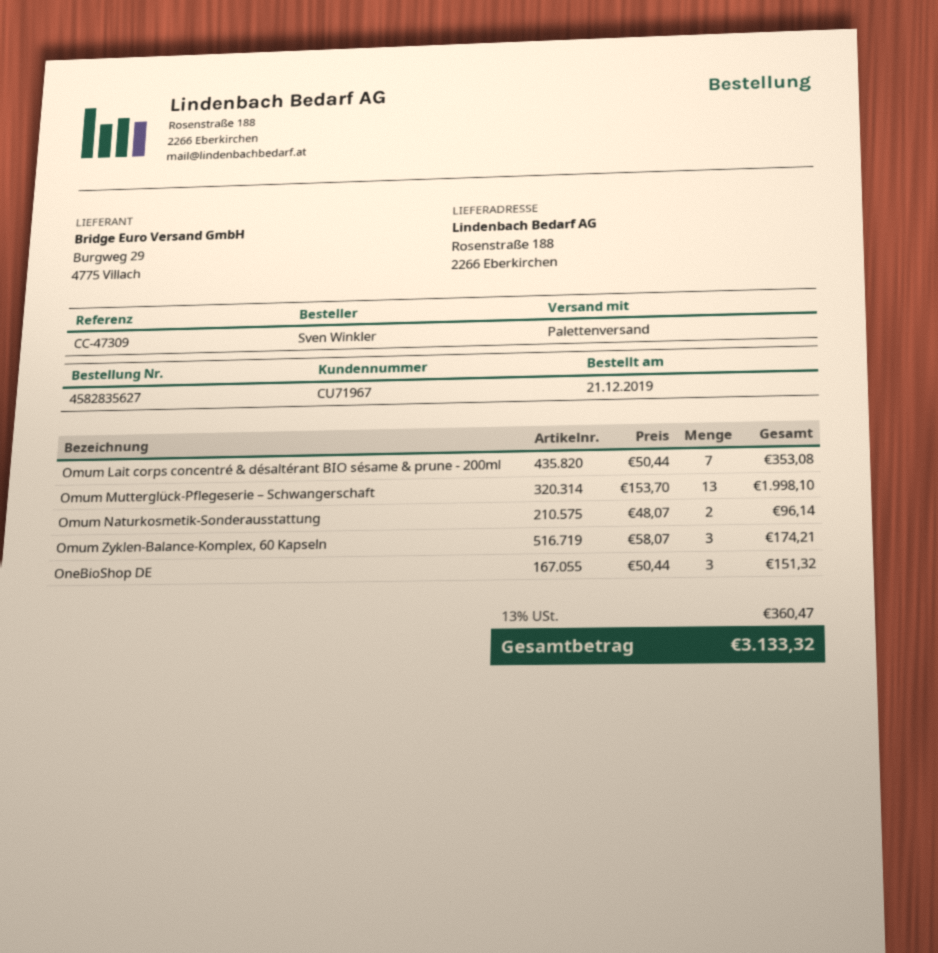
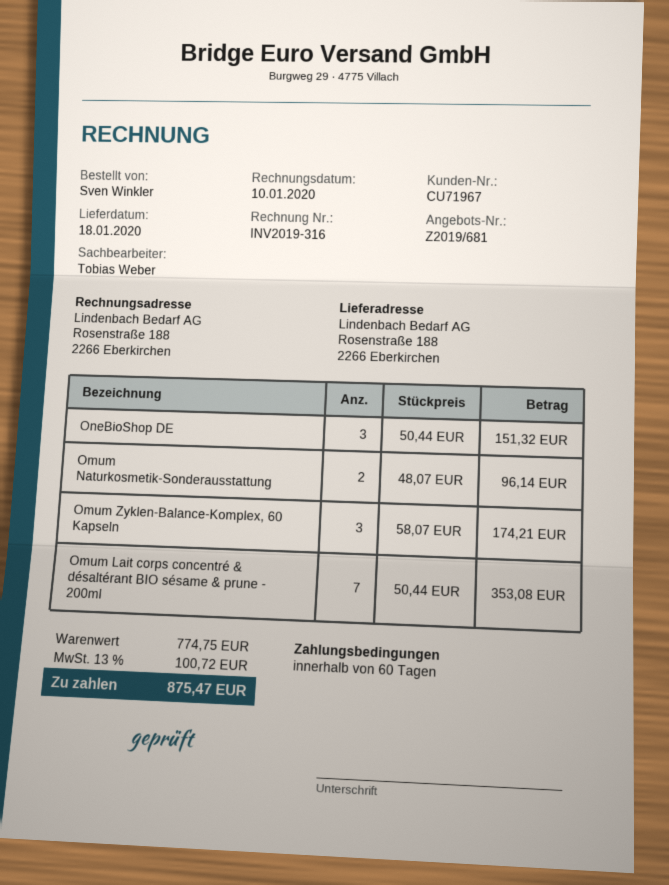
Omum Mutterglück-Pflegeserie – Schwangerschaft: 13 x 153.70 = 1998.10 -> none
tax: 13% = 360.47 -> 13% = 100.72
total: 3133.32 -> 875.47

